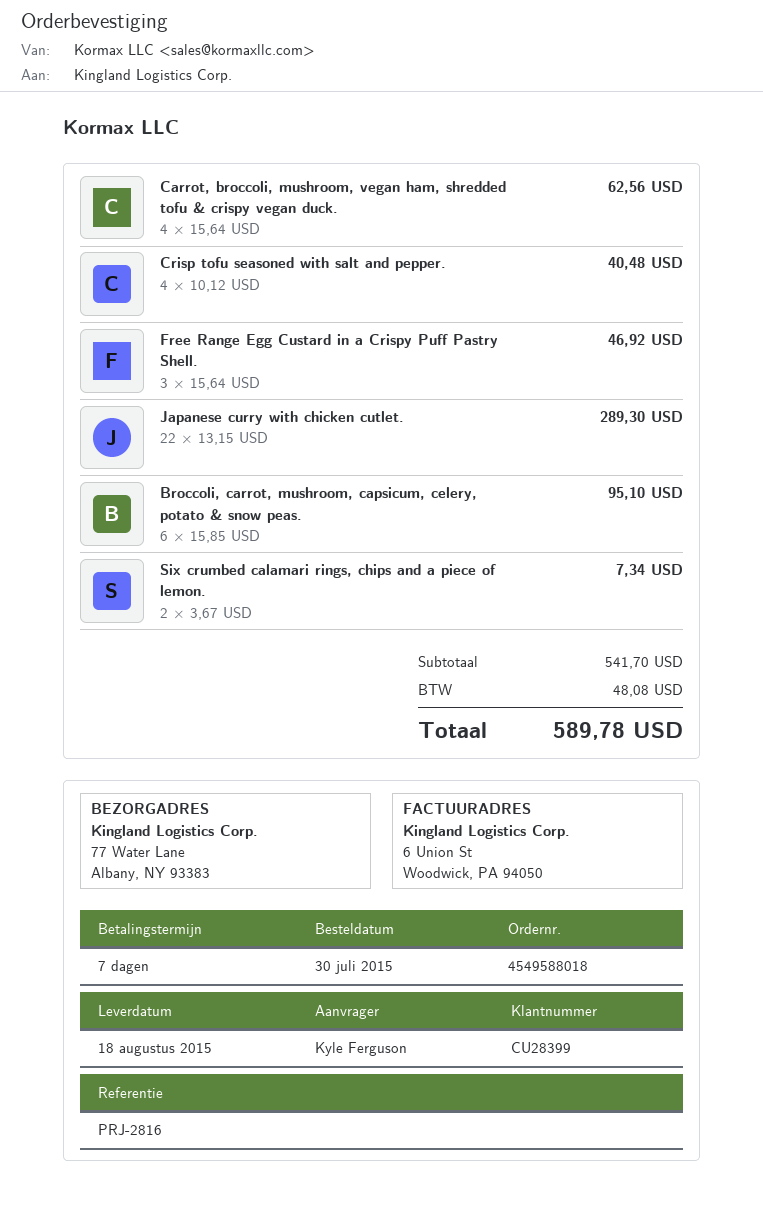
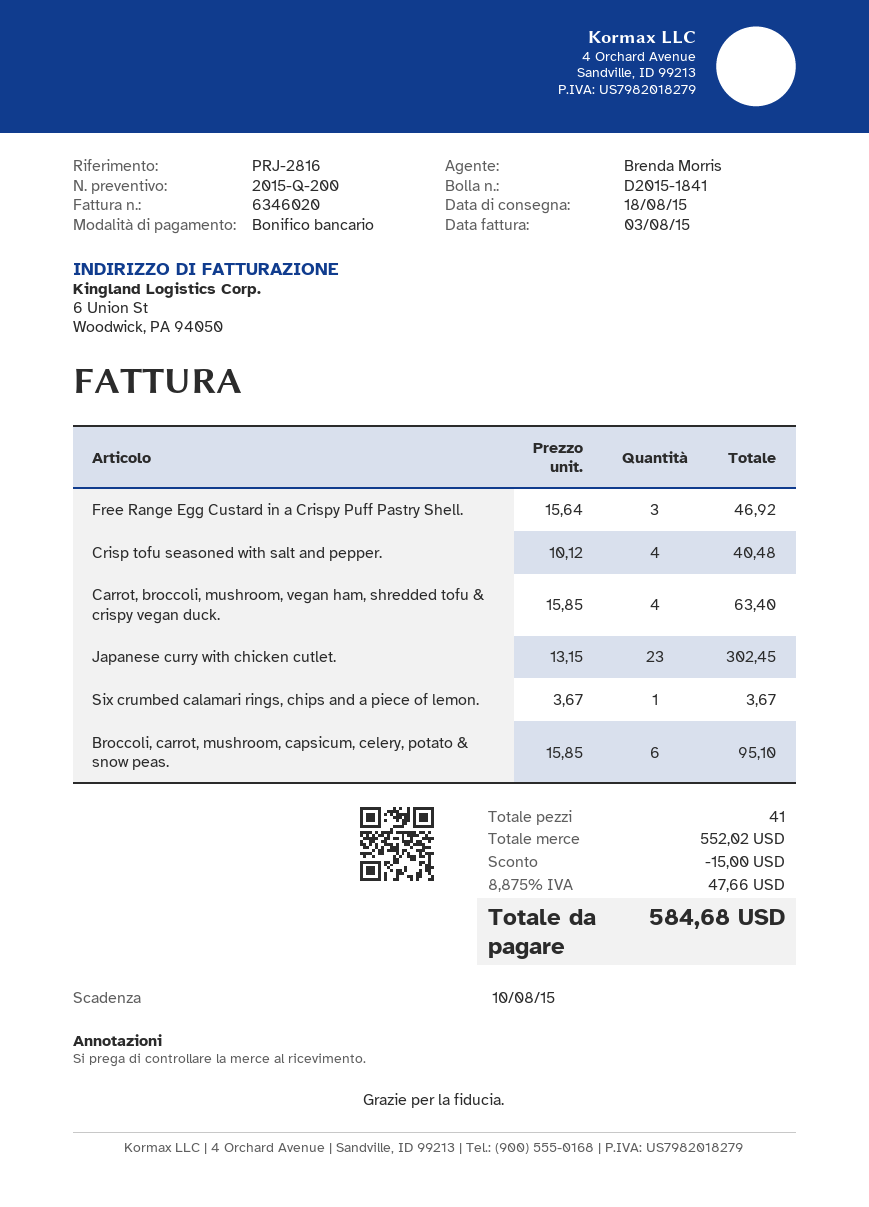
Carrot, broccoli, mushroom, vegan ham, shredded tofu & crispy vegan duck.: 4 x 15.64 = 62.56 -> 4 x 15.85 = 63.40
Japanese curry with chicken cutlet.: 22 x 13.15 = 289.30 -> 23 x 13.15 = 302.45
Six crumbed calamari rings, chips and a piece of lemon.: 2 x 3.67 = 7.34 -> 1 x 3.67 = 3.67
subtotal: 541.70 -> 552.02
discount: none -> 15.00
tax: 48.08 -> 47.66
total: 589.78 -> 584.68

